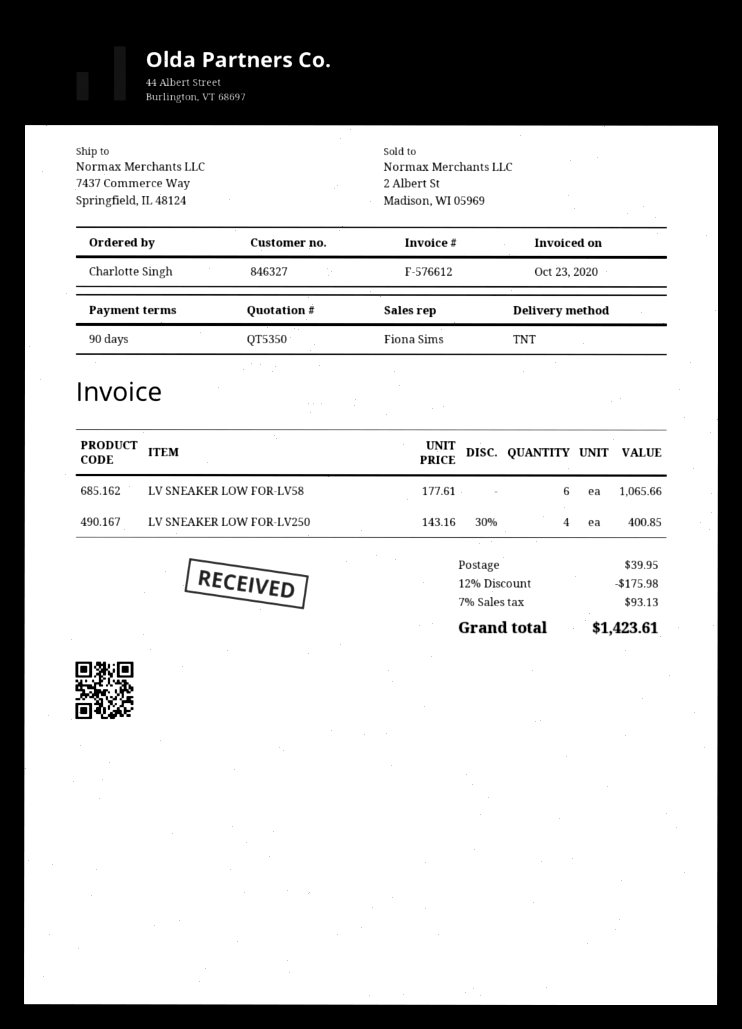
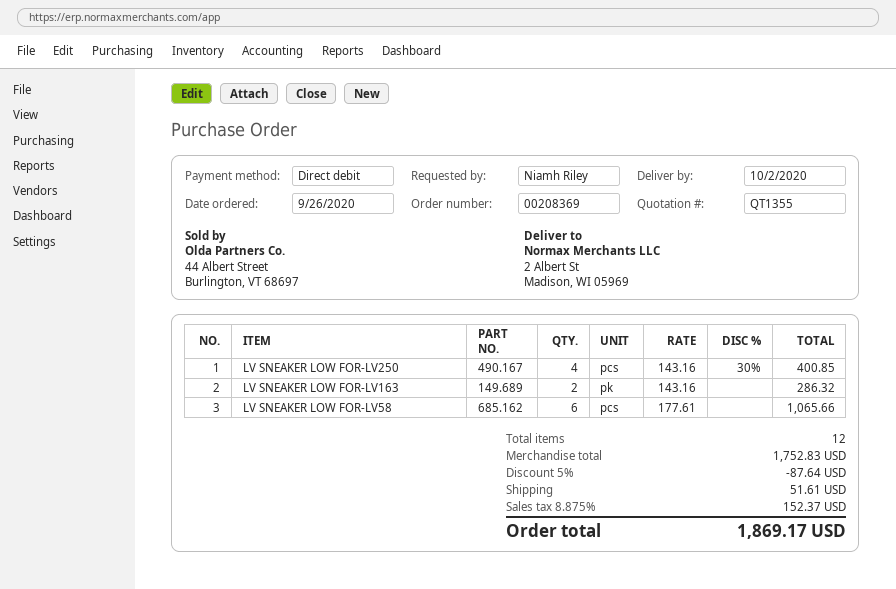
quote number: QT5350 -> QT1355
ordered by: Charlotte Singh -> Niamh Riley
ship to: 7437 Commerce Way, Springfield, IL 48124 -> 2 Albert St, Madison, WI 05969
LV SNEAKER LOW FOR-LV163: none -> 2 x 143.16 = 286.32
discount: 12% = 175.98 -> 5% = 87.64
shipping: 39.95 -> 51.61
tax: 7% = 93.13 -> 8.875% = 152.37
total: 1423.61 -> 1869.17

